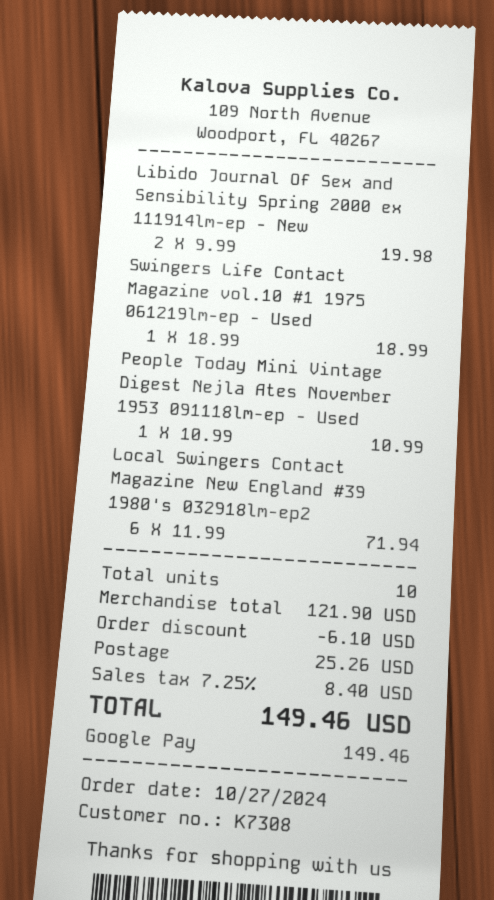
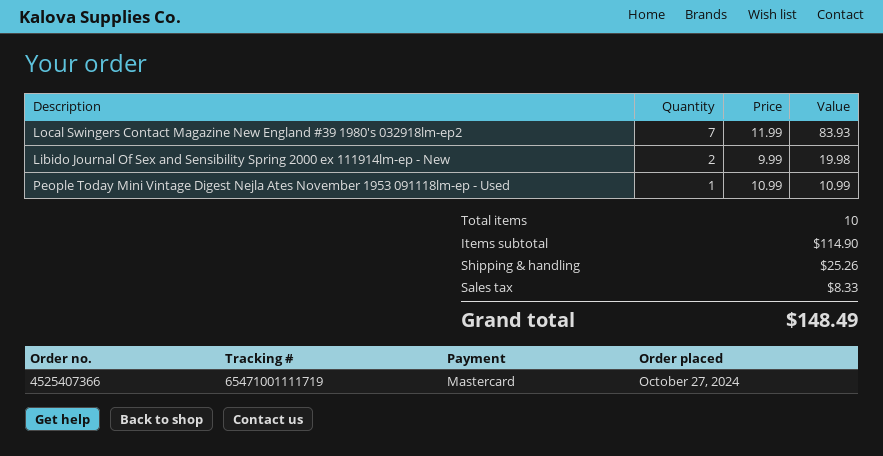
payment method: Google Pay -> Mastercard
Swingers Life Contact Magazine vol.10 #1 1975 061219lm-ep - Used: 1 x 18.99 = 18.99 -> none
Local Swingers Contact Magazine New England #39 1980's 032918lm-ep2: 6 x 11.99 = 71.94 -> 7 x 11.99 = 83.93
subtotal: 121.90 -> 114.90
discount: 6.10 -> none
tax: 8.40 -> 8.33
total: 149.46 -> 148.49

